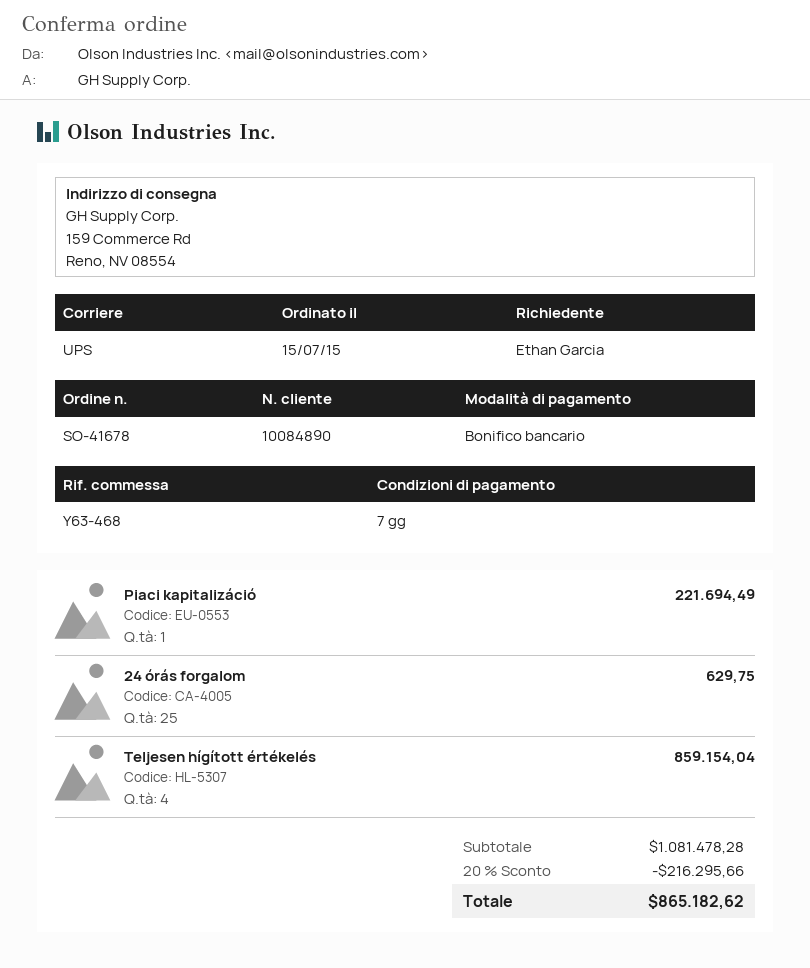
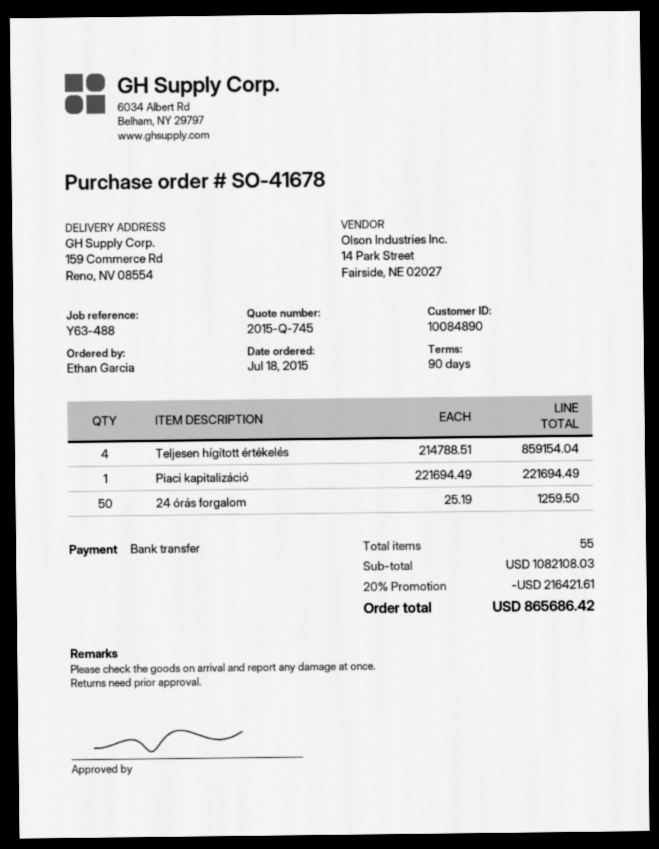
order date: 2015-07-15 -> 2015-07-18
payment terms: 7 days -> 90 days
reference: Y63-468 -> Y63-488
24 órás forgalom: 25 for 629.75 -> 50 for 1259.50
subtotal: 1081478.28 -> 1082108.03
discount: 20% = 216295.66 -> 20% = 216421.61
total: 865182.62 -> 865686.42

